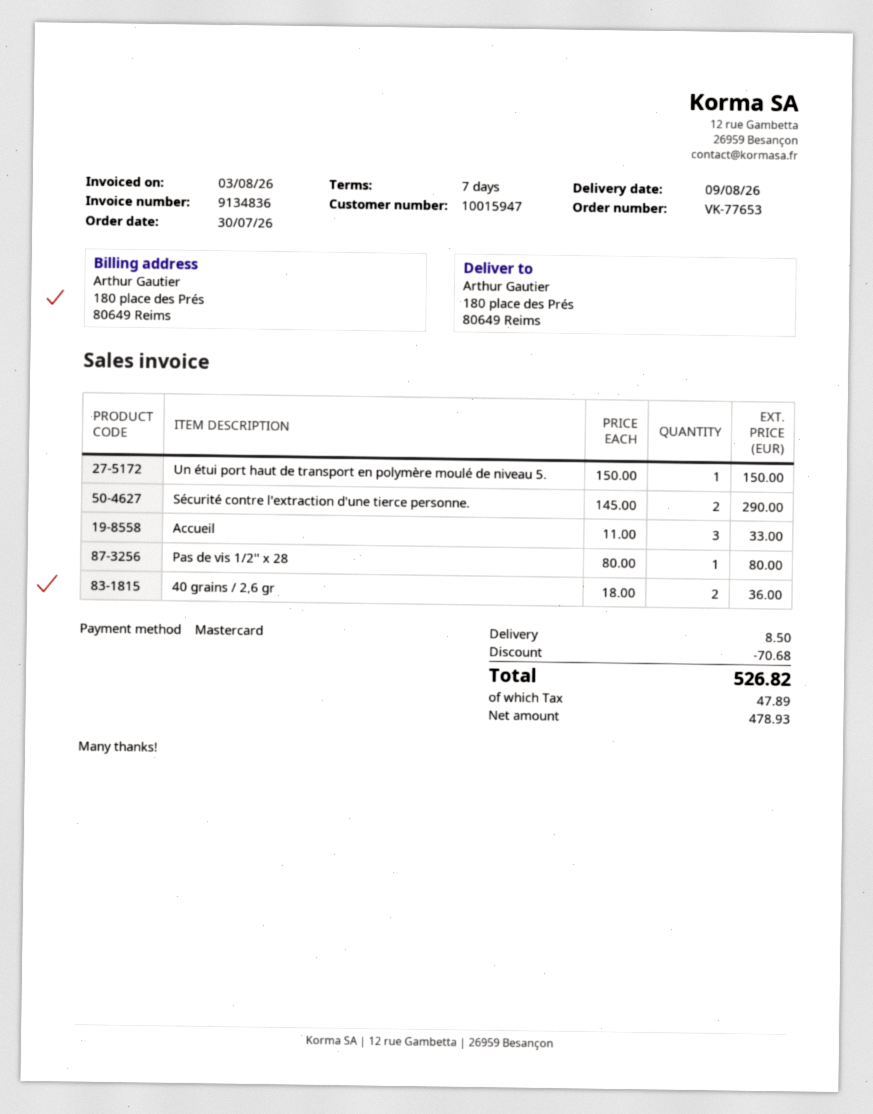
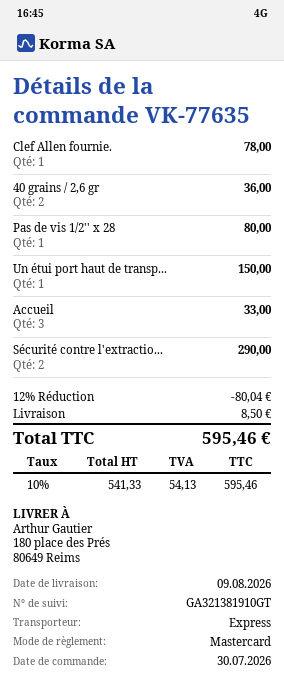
order number: VK-77653 -> VK-77635
Clef Allen fournie.: none -> 1 for 78.00
discount: 70.68 -> 80.04
net: 478.93 -> 541.33
tax: 47.89 -> 54.13
total: 526.82 -> 595.46

